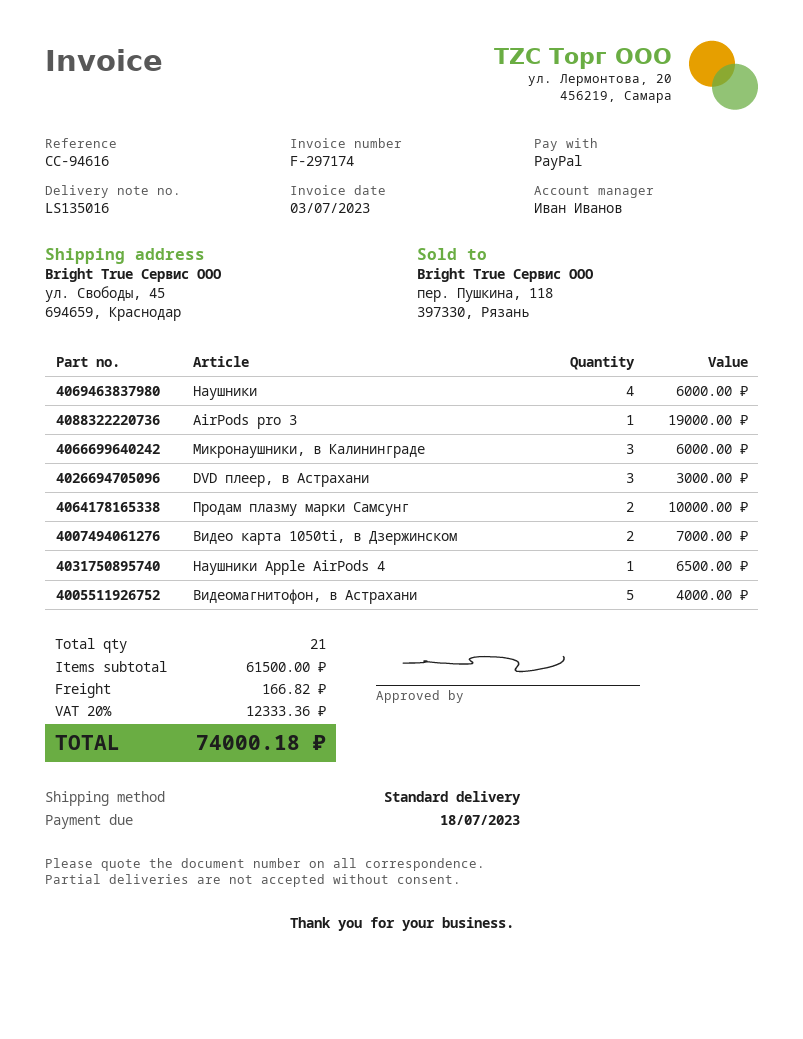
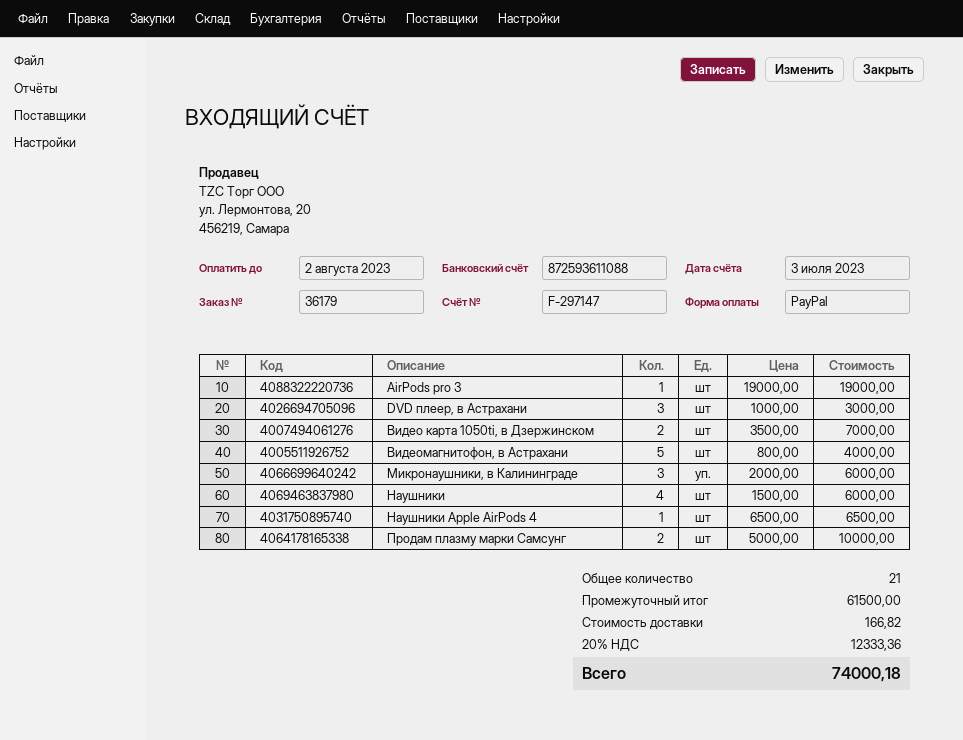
invoice number: F-297174 -> F-297147
due date: 2023-07-18 -> 2023-08-02

